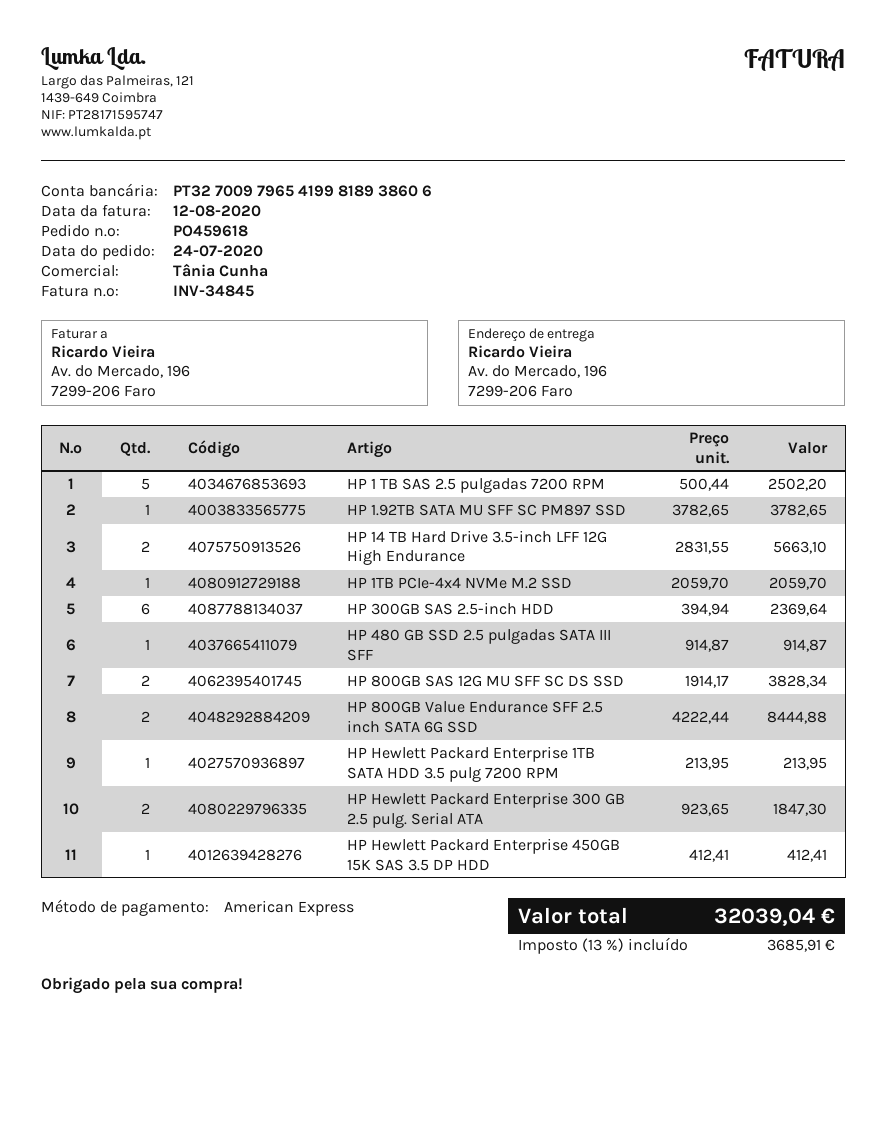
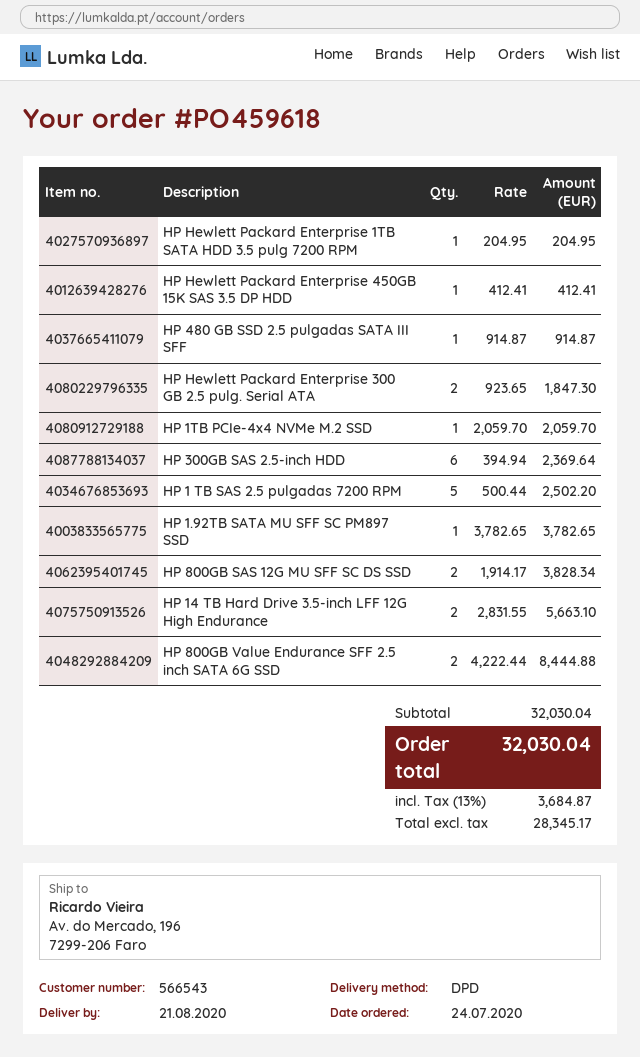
HP Hewlett Packard Enterprise 1TB SATA HDD 3.5 pulg 7200 RPM: 1 x 213.95 = 213.95 -> 1 x 204.95 = 204.95
tax: 13% = 3685.91 -> 13% = 3684.87
total: 32039.04 -> 32030.04

